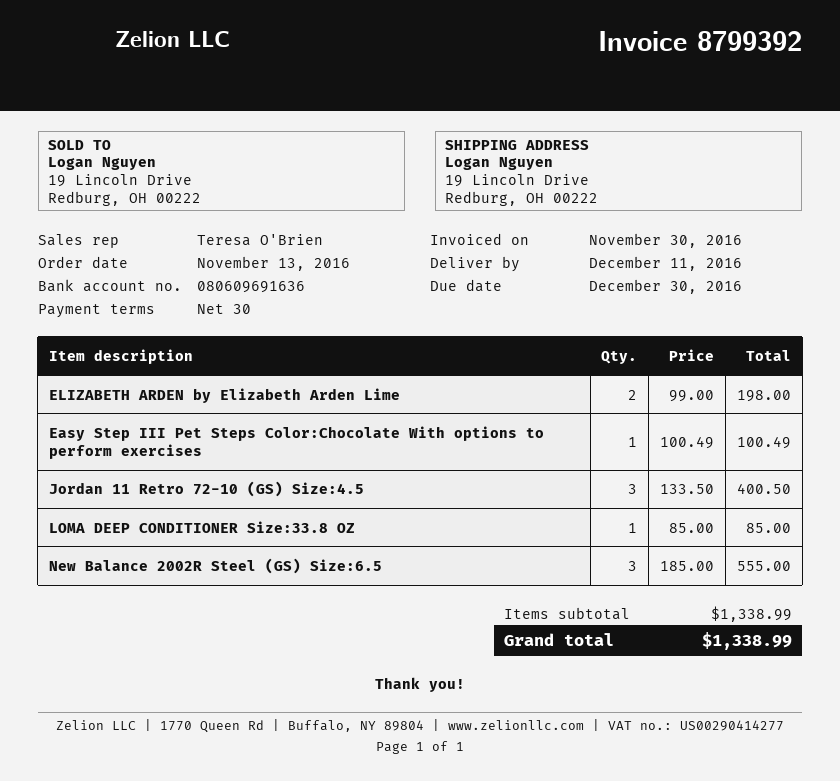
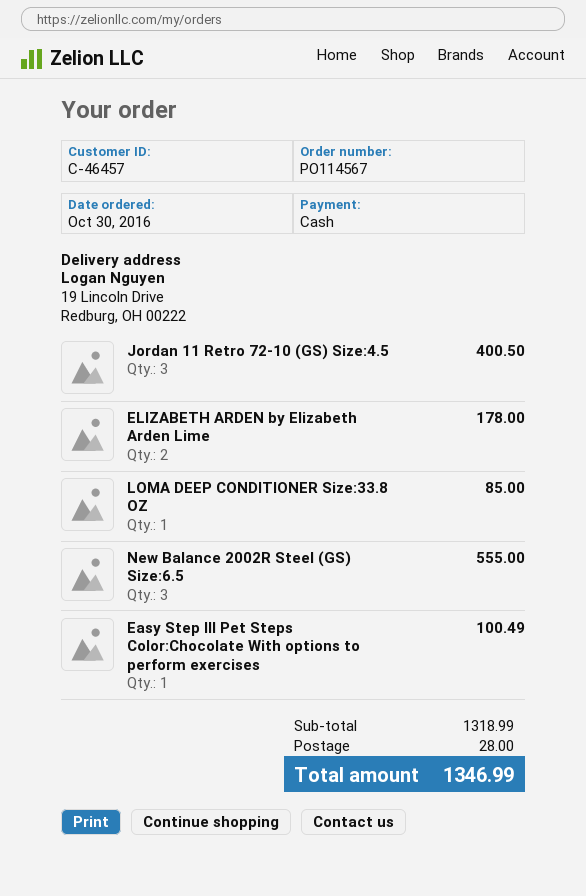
order date: 2016-11-13 -> 2016-10-30
ELIZABETH ARDEN by Elizabeth Arden Lime: 2 for 198.00 -> 2 for 178.00
subtotal: 1338.99 -> 1318.99
shipping: none -> 28.00
total: 1338.99 -> 1346.99

